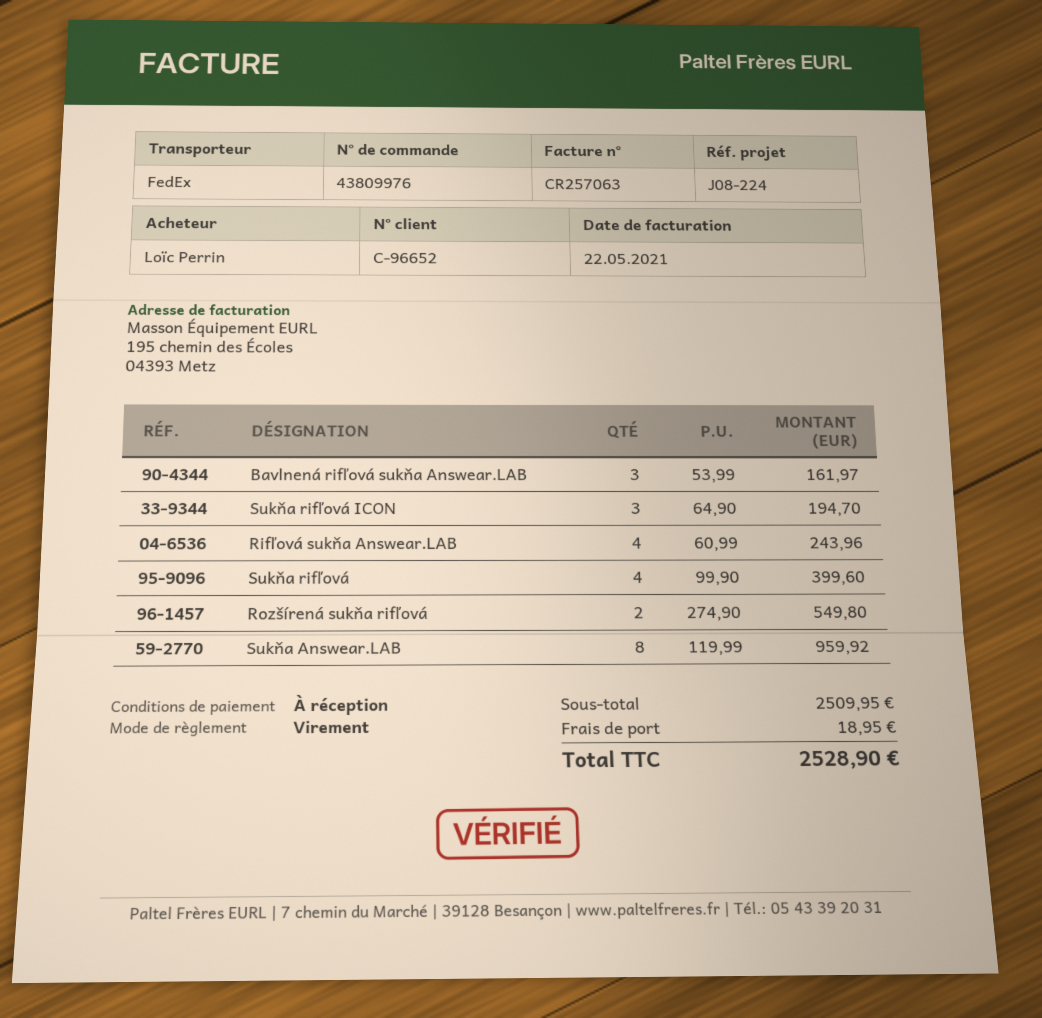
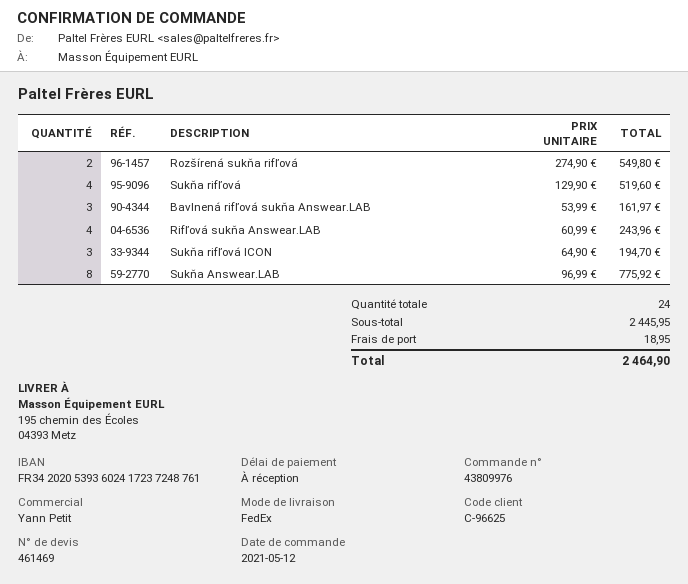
customer number: C-96652 -> C-96625
Sukňa rifľová: 4 x 99.90 = 399.60 -> 4 x 129.90 = 519.60
Sukňa Answear.LAB: 8 x 119.99 = 959.92 -> 8 x 96.99 = 775.92
subtotal: 2509.95 -> 2445.95
total: 2528.90 -> 2464.90

